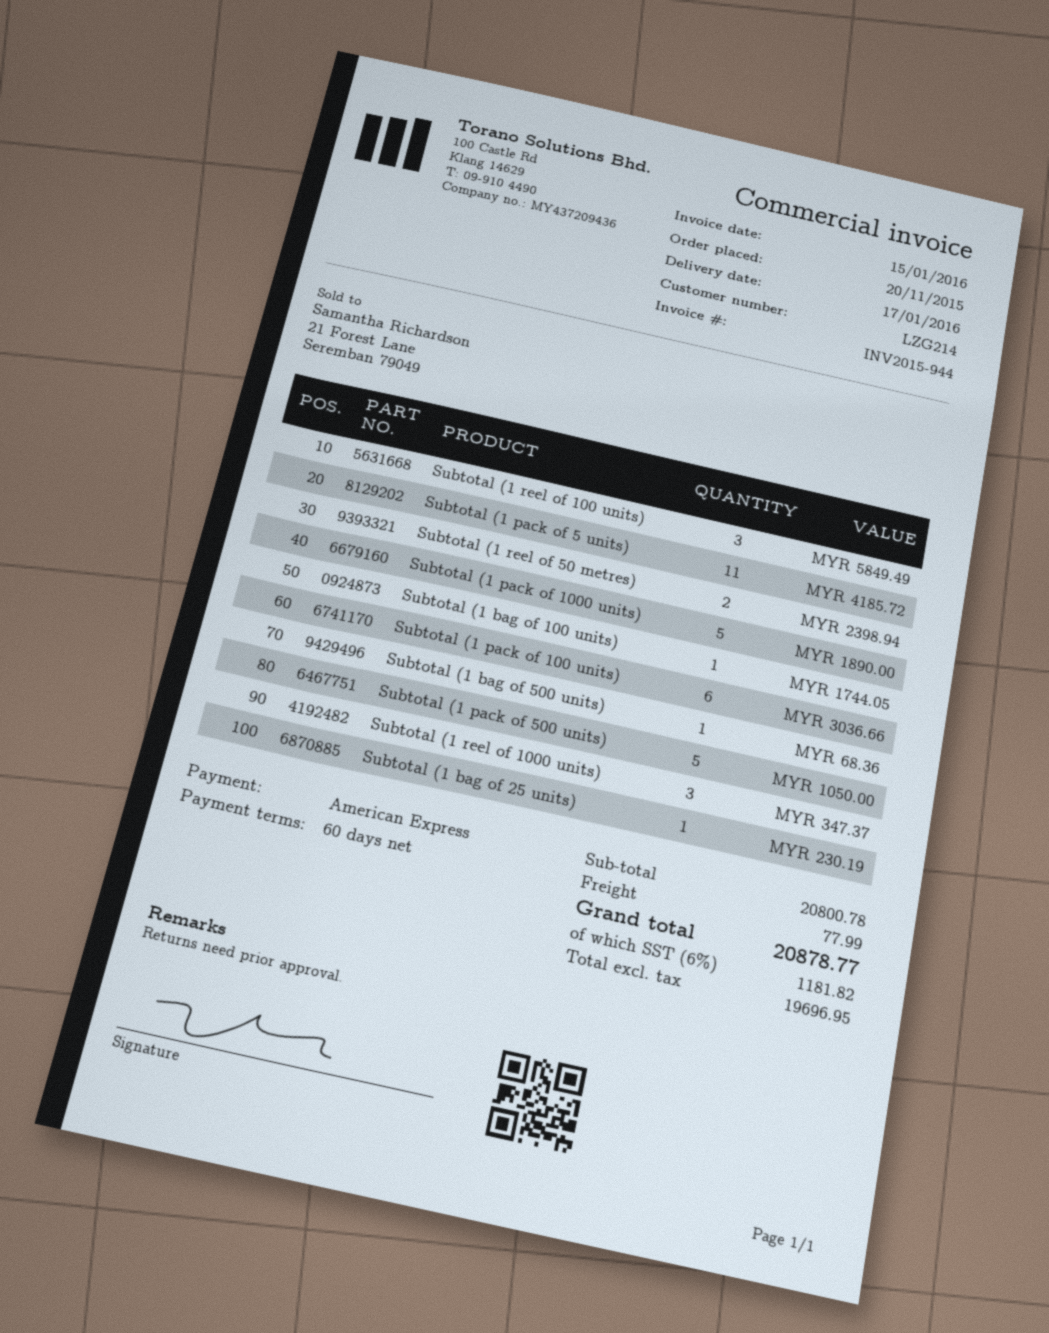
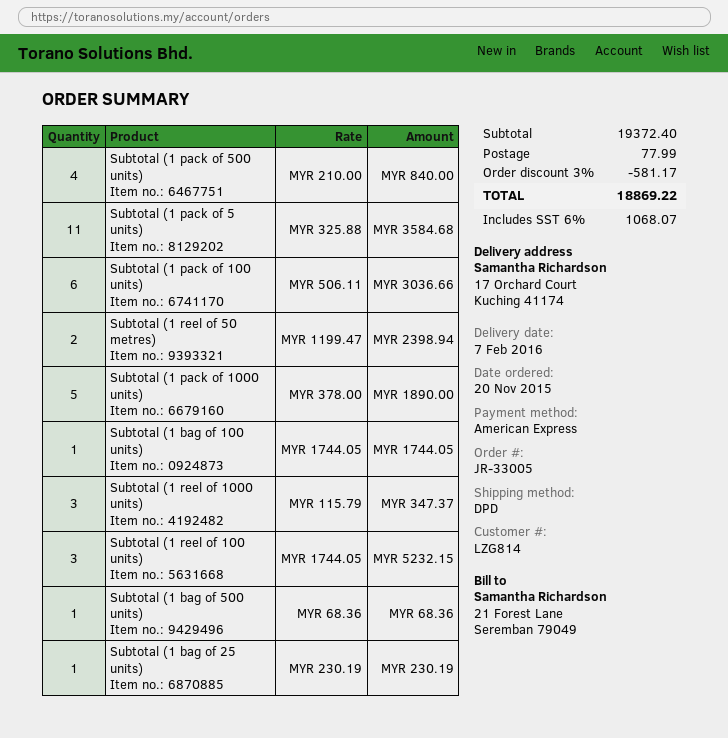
delivery date: 2016-01-17 -> 2016-02-07
customer number: LZG214 -> LZG814
Subtotal (1 reel of 100 units): 3 for 5849.49 -> 3 for 5232.15
Subtotal (1 pack of 5 units): 11 for 4185.72 -> 11 for 3584.68
Subtotal (1 pack of 500 units): 5 for 1050.00 -> 4 for 840.00
subtotal: 20800.78 -> 19372.40
discount: none -> 3% = 581.17
tax: 6% = 1181.82 -> 6% = 1068.07
total: 20878.77 -> 18869.22

